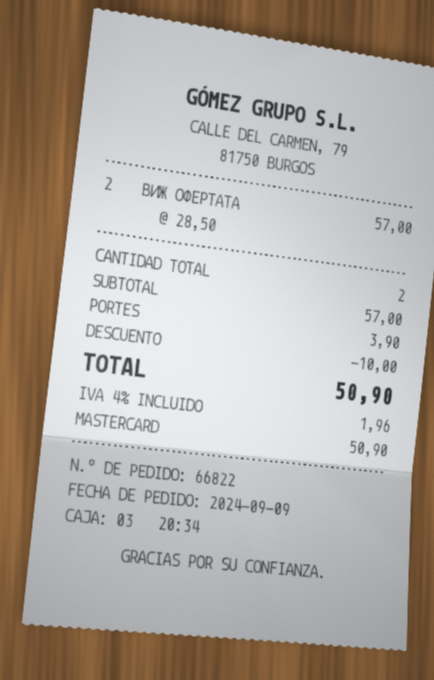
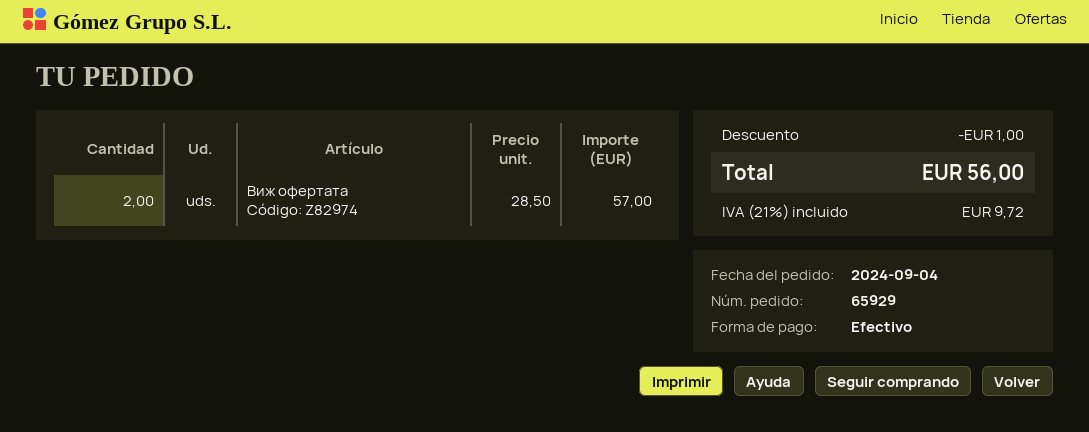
order number: 66822 -> 65929
order date: 2024-09-09 -> 2024-09-04
payment method: Mastercard -> cash
discount: 10.00 -> 1.00
shipping: 3.90 -> none
tax: 4% = 1.96 -> 21% = 9.72
total: 50.90 -> 56.00

